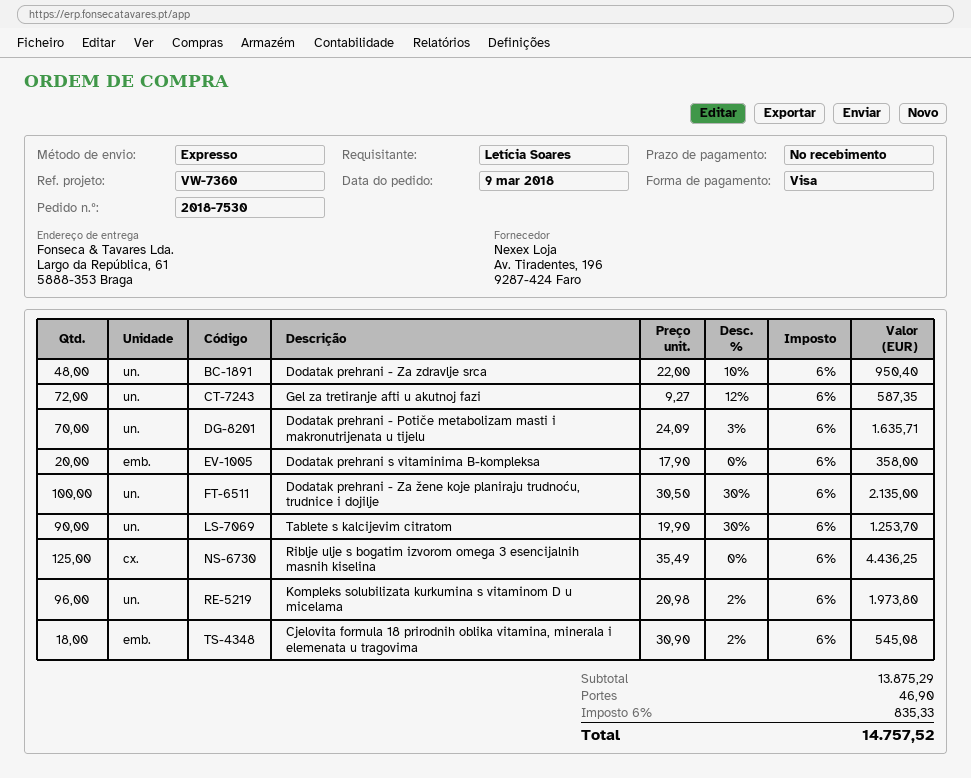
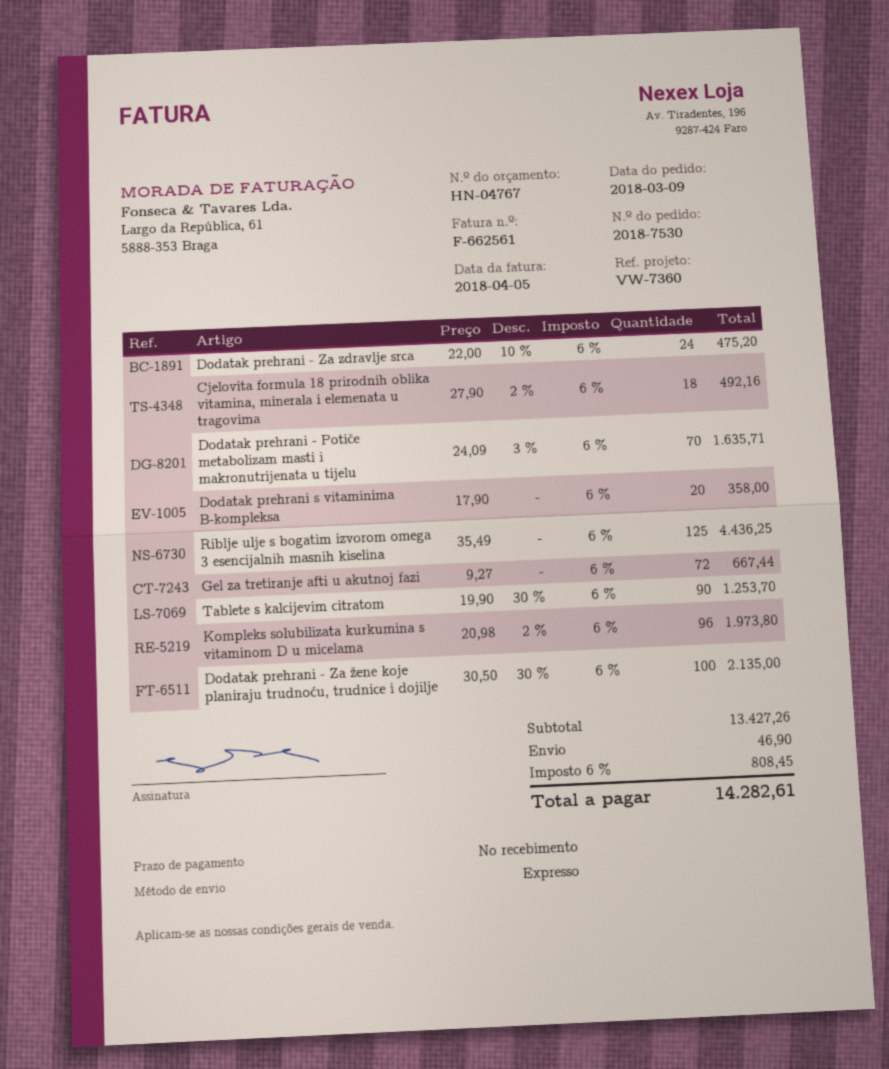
Dodatak prehrani - Za zdravlje srca: 48 x 22.00 - 10% = 950.40 -> 24 x 22.00 - 10% = 475.20
Gel za tretiranje afti u akutnoj fazi: 72 x 9.27 - 12% = 587.35 -> 72 x 9.27 = 667.44
Cjelovita formula 18 prirodnih oblika vitamina, minerala i elemenata u tragovima: 18 x 30.90 - 2% = 545.08 -> 18 x 27.90 - 2% = 492.16
subtotal: 13875.29 -> 13427.26
tax: 6% = 835.33 -> 6% = 808.45
total: 14757.52 -> 14282.61

